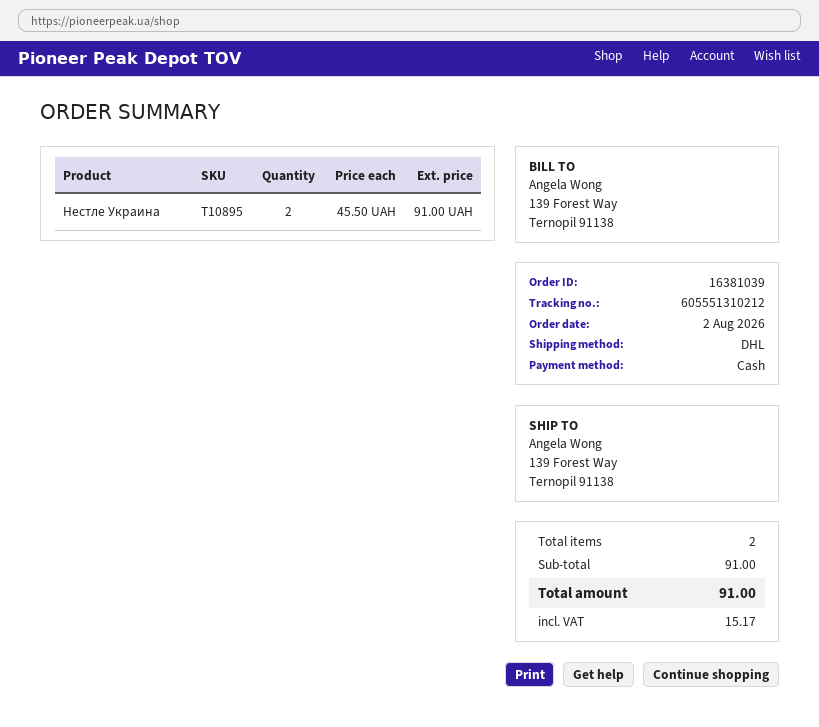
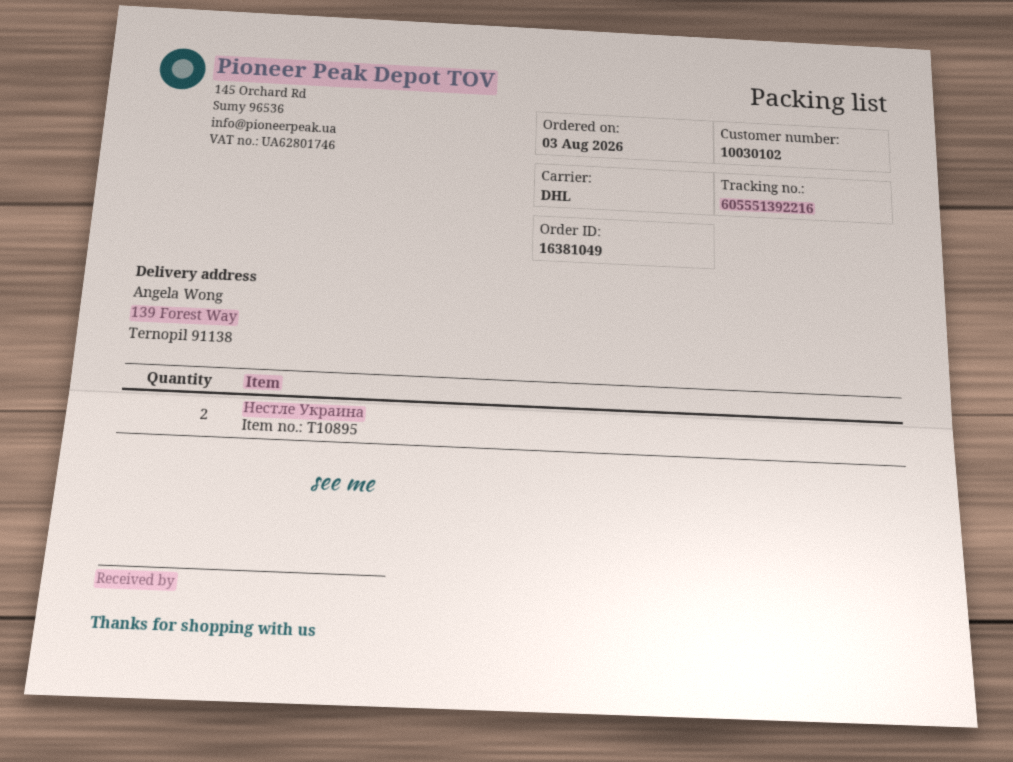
order number: 16381039 -> 16381049
order date: 2026-08-02 -> 2026-08-03
tracking number: 605551310212 -> 605551392216

